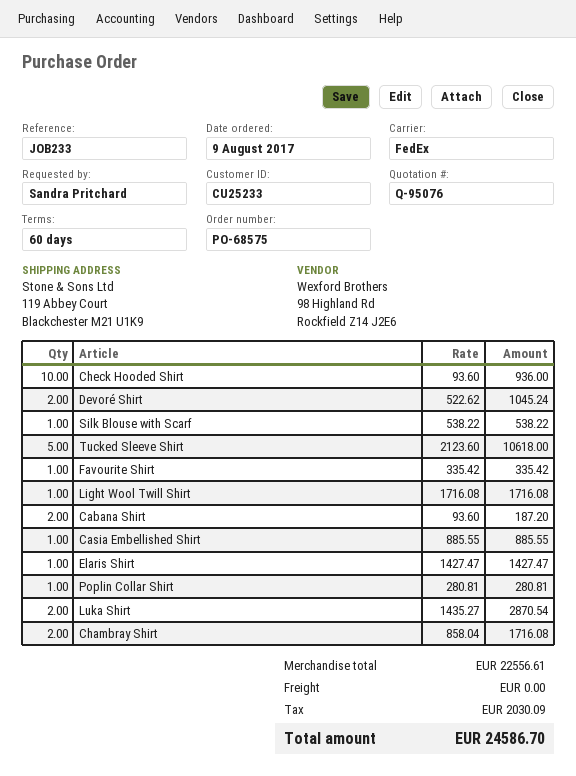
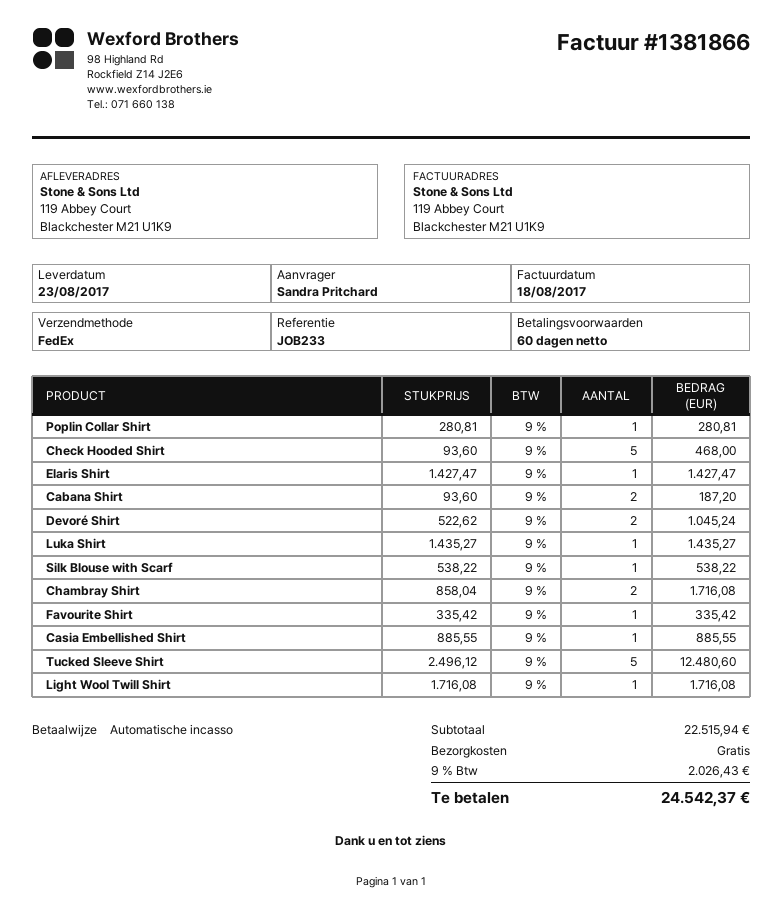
Check Hooded Shirt: 10 x 93.60 = 936.00 -> 5 x 93.60 = 468.00
Tucked Sleeve Shirt: 5 x 2123.60 = 10618.00 -> 5 x 2496.12 = 12480.60
Luka Shirt: 2 x 1435.27 = 2870.54 -> 1 x 1435.27 = 1435.27
subtotal: 22556.61 -> 22515.94
tax: 2030.09 -> 2026.43
total: 24586.70 -> 24542.37

